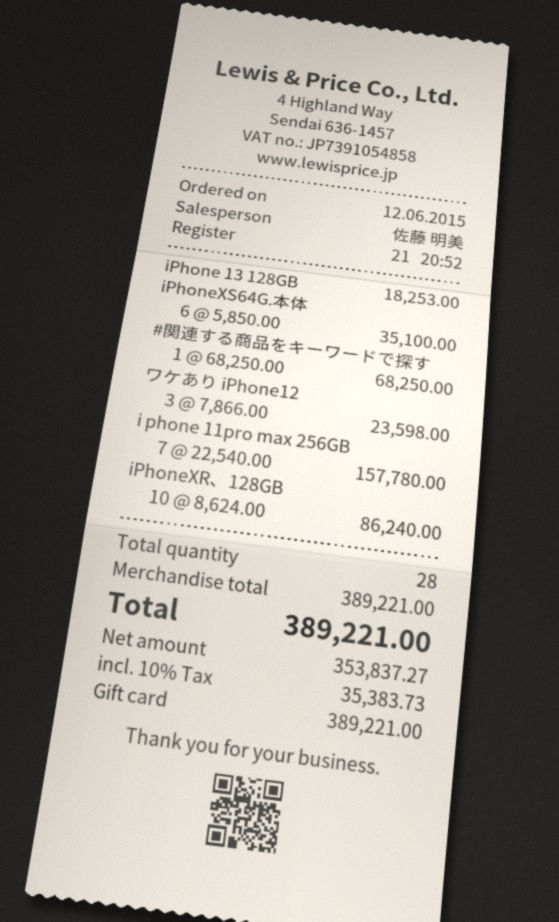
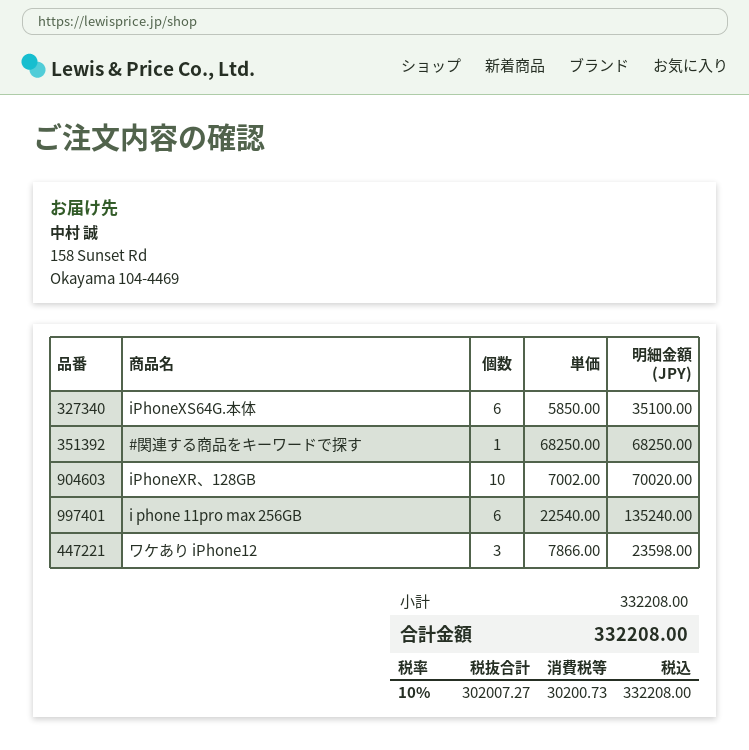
iPhone 13 128GB: 1 x 18253.00 = 18253.00 -> none
i phone 11pro max 256GB: 7 x 22540.00 = 157780.00 -> 6 x 22540.00 = 135240.00
iPhoneXR、128GB: 10 x 8624.00 = 86240.00 -> 10 x 7002.00 = 70020.00
subtotal: 389221.00 -> 332208.00
net: 353837.27 -> 302007.27
tax: 10% = 35383.73 -> 10% = 30200.73
total: 389221.00 -> 332208.00

